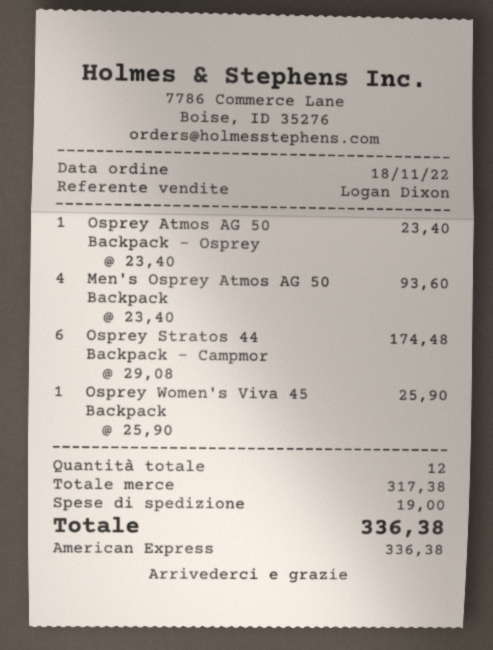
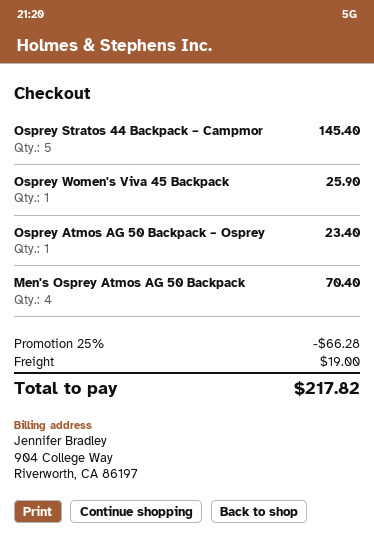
Men's Osprey Atmos AG 50 Backpack: 4 for 93.60 -> 4 for 70.40
Osprey Stratos 44 Backpack – Campmor: 6 for 174.48 -> 5 for 145.40
discount: none -> 25% = 66.28
total: 336.38 -> 217.82

